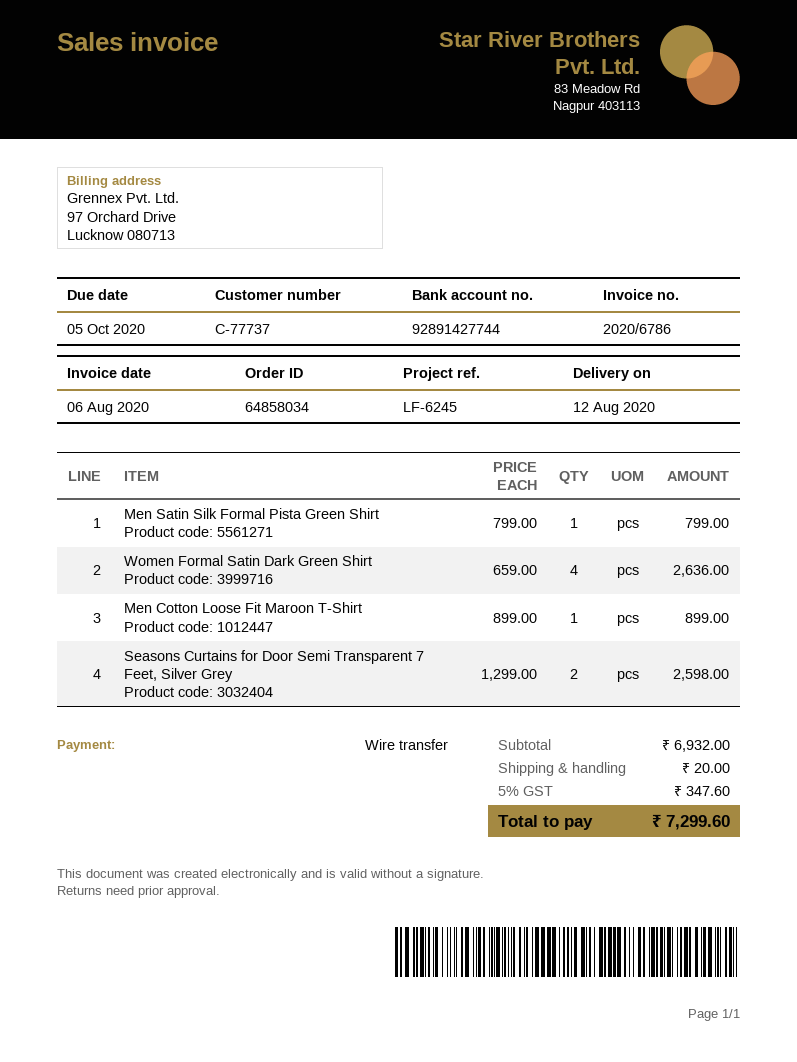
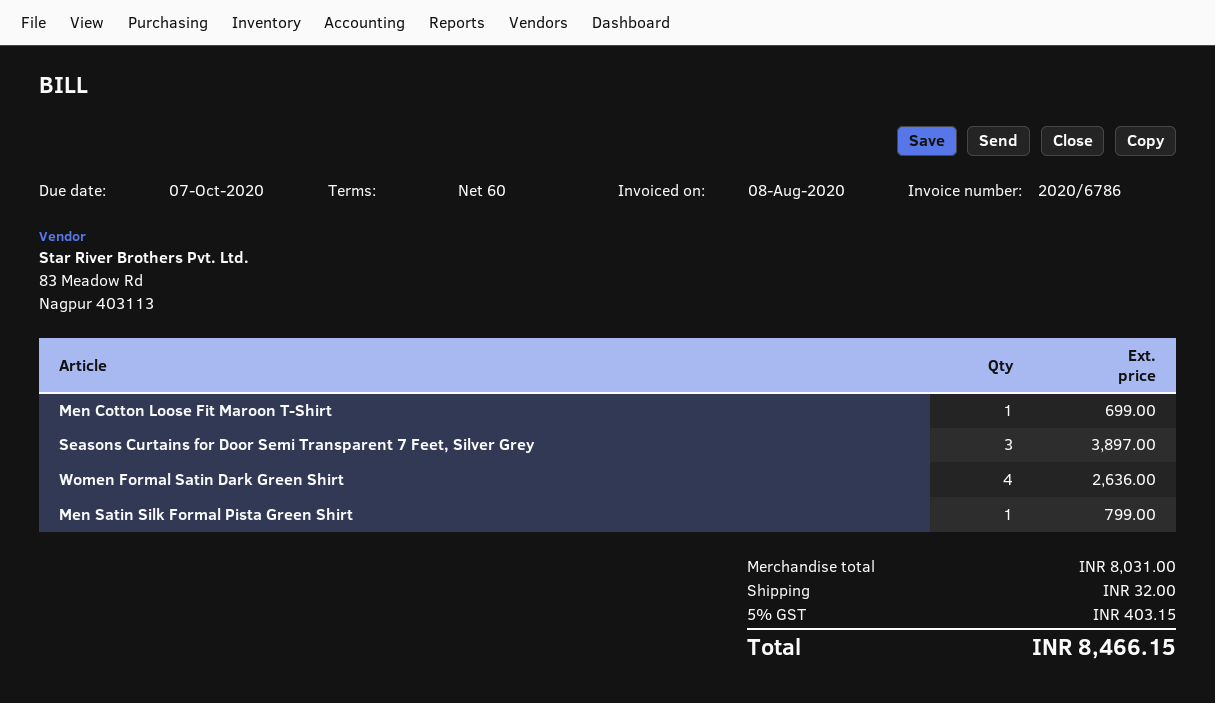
invoice date: 2020-08-06 -> 2020-08-08
due date: 2020-10-05 -> 2020-10-07
Men Cotton Loose Fit Maroon T-Shirt: 1 for 899.00 -> 1 for 699.00
Seasons Curtains for Door Semi Transparent 7 Feet, Silver Grey: 2 for 2598.00 -> 3 for 3897.00
subtotal: 6932.00 -> 8031.00
shipping: 20.00 -> 32.00
tax: 5% = 347.60 -> 5% = 403.15
total: 7299.60 -> 8466.15

